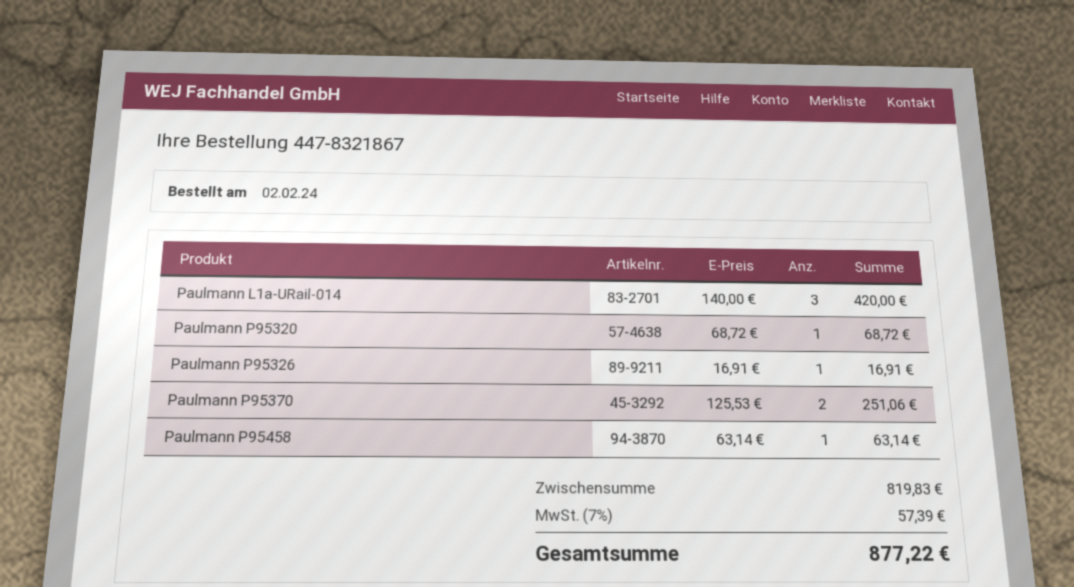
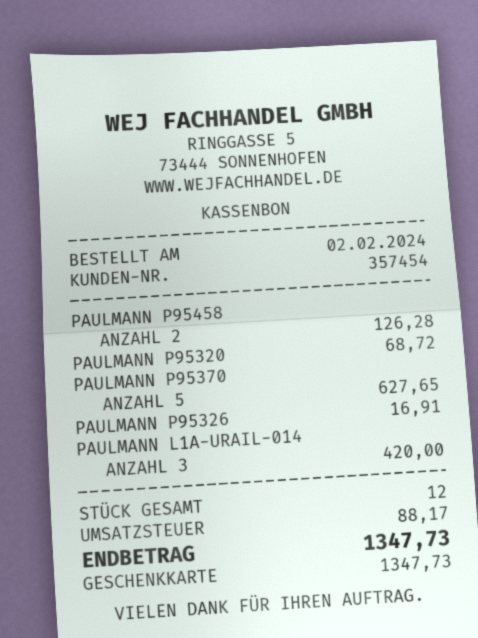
Paulmann P95370: 2 for 251.06 -> 5 for 627.65
Paulmann P95458: 1 for 63.14 -> 2 for 126.28
tax: 57.39 -> 88.17
total: 877.22 -> 1347.73

